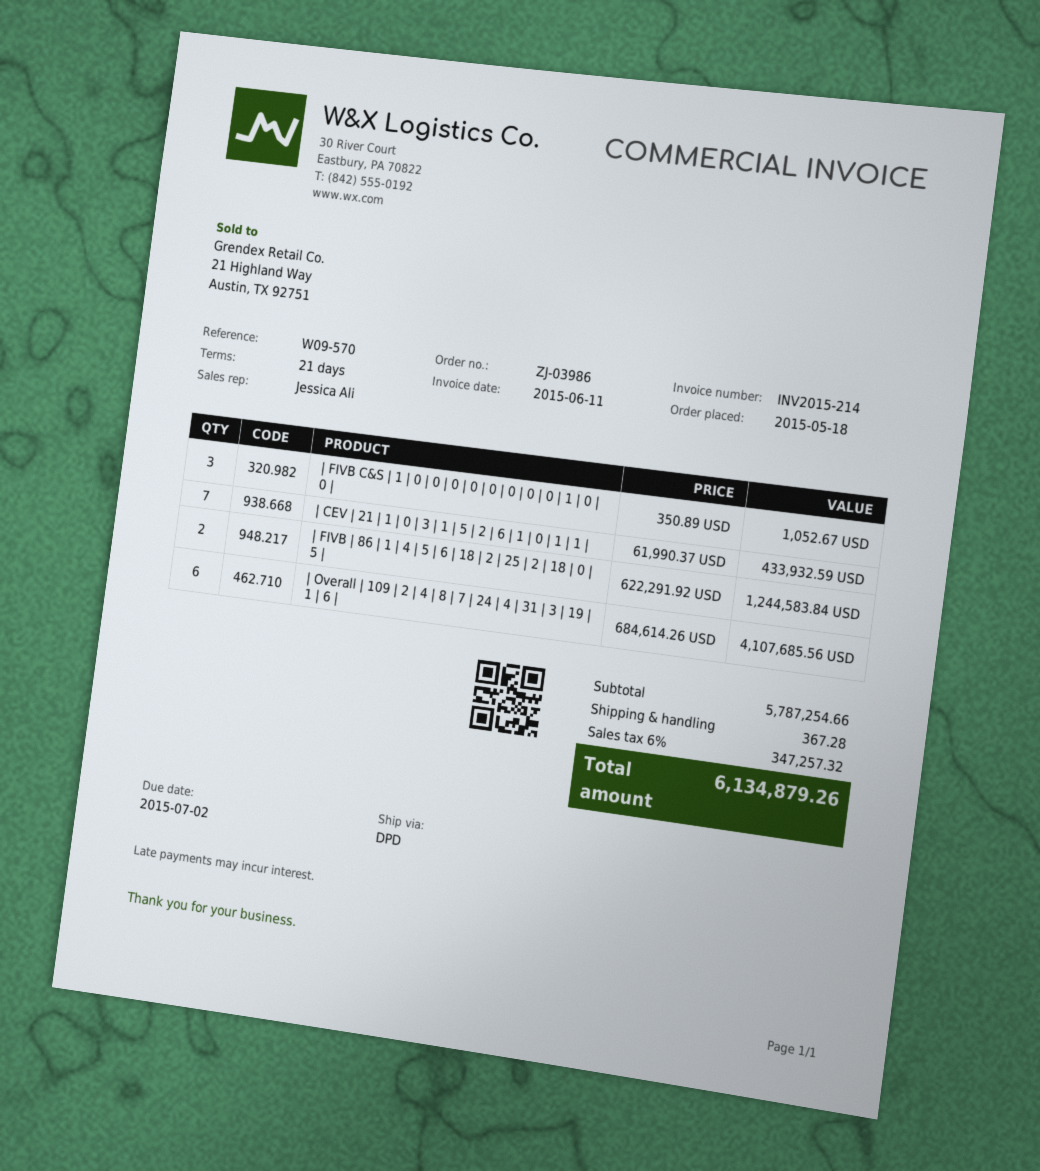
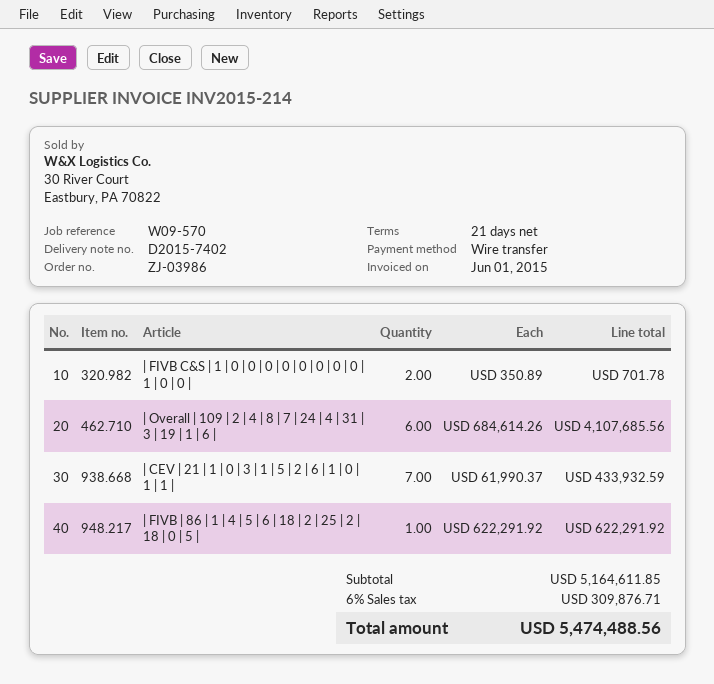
invoice date: 2015-06-11 -> 2015-06-01
| FIVB C&S | 1 | 0 | 0 | 0 | 0 | 0 | 0 | 0 | 0 | 1 | 0 | 0 |: 3 x 350.89 = 1052.67 -> 2 x 350.89 = 701.78
| FIVB | 86 | 1 | 4 | 5 | 6 | 18 | 2 | 25 | 2 | 18 | 0 | 5 |: 2 x 622291.92 = 1244583.84 -> 1 x 622291.92 = 622291.92
subtotal: 5787254.66 -> 5164611.85
shipping: 367.28 -> none
tax: 6% = 347257.32 -> 6% = 309876.71
total: 6134879.26 -> 5474488.56

